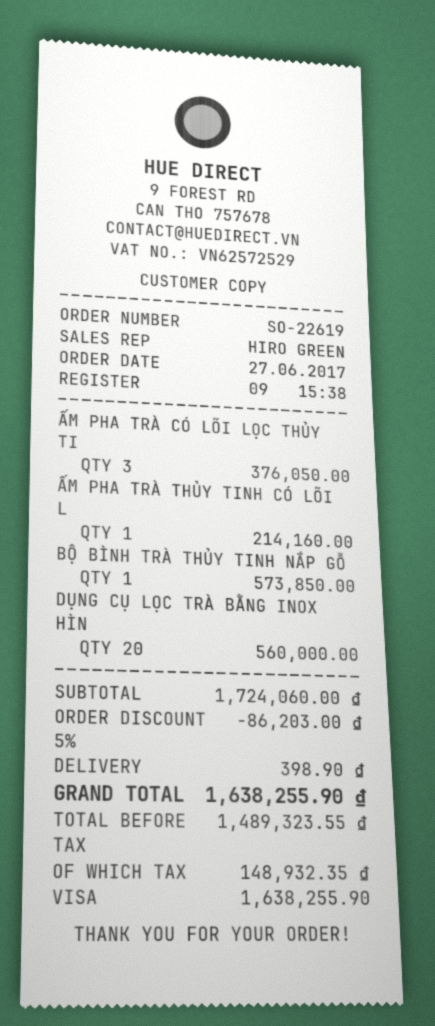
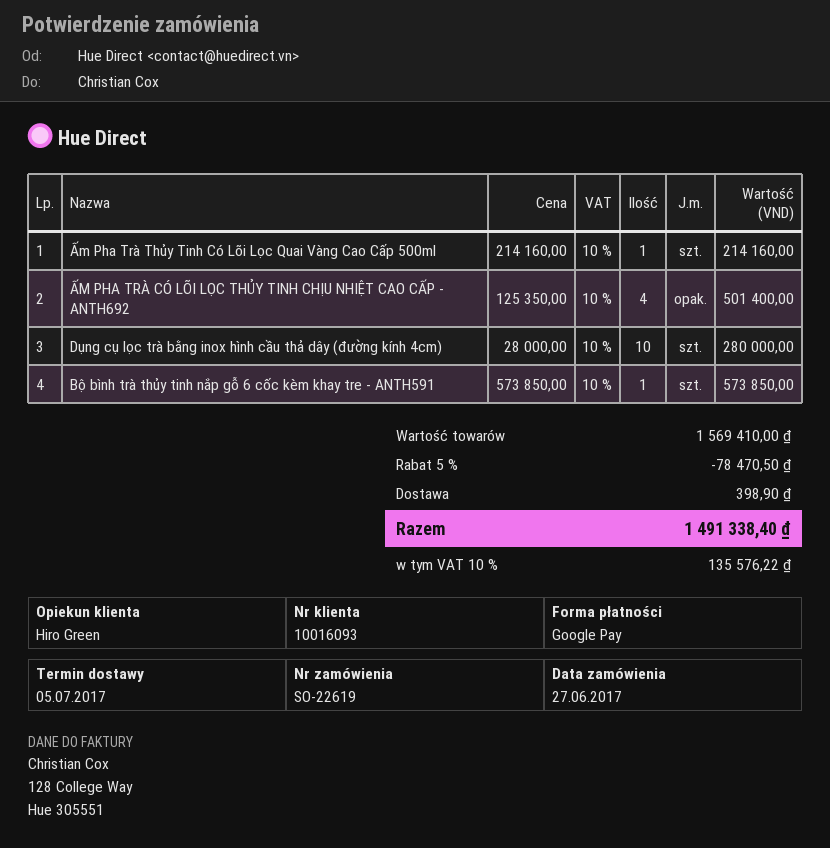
payment method: Visa -> Google Pay
ẤM PHA TRÀ CÓ LÕI LỌC THỦY TI: 3 for 376050.00 -> 4 for 501400.00
DỤNG CỤ LỌC TRÀ BẰNG INOX HÌN: 20 for 560000.00 -> 10 for 280000.00
subtotal: 1724060.00 -> 1569410.00
discount: 5% = 86203.00 -> 5% = 78470.50
tax: 148932.35 -> 135576.22
total: 1638255.90 -> 1491338.40

